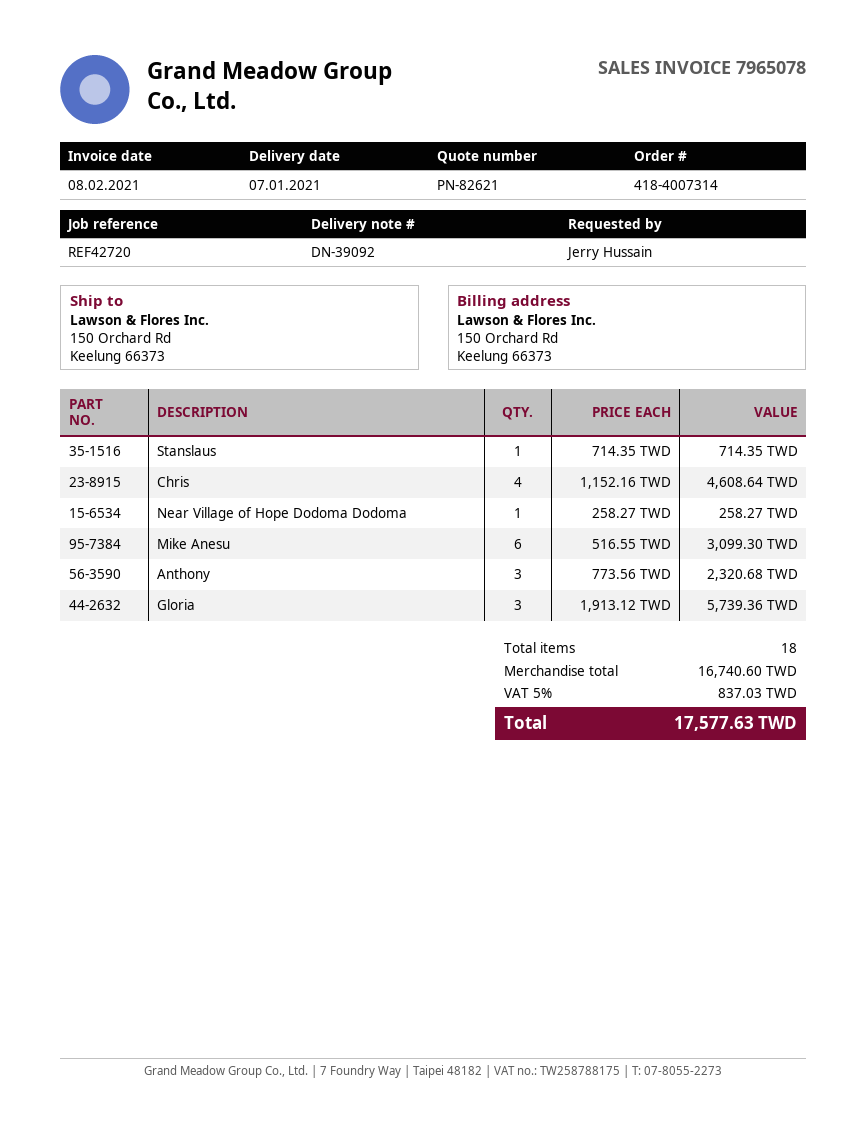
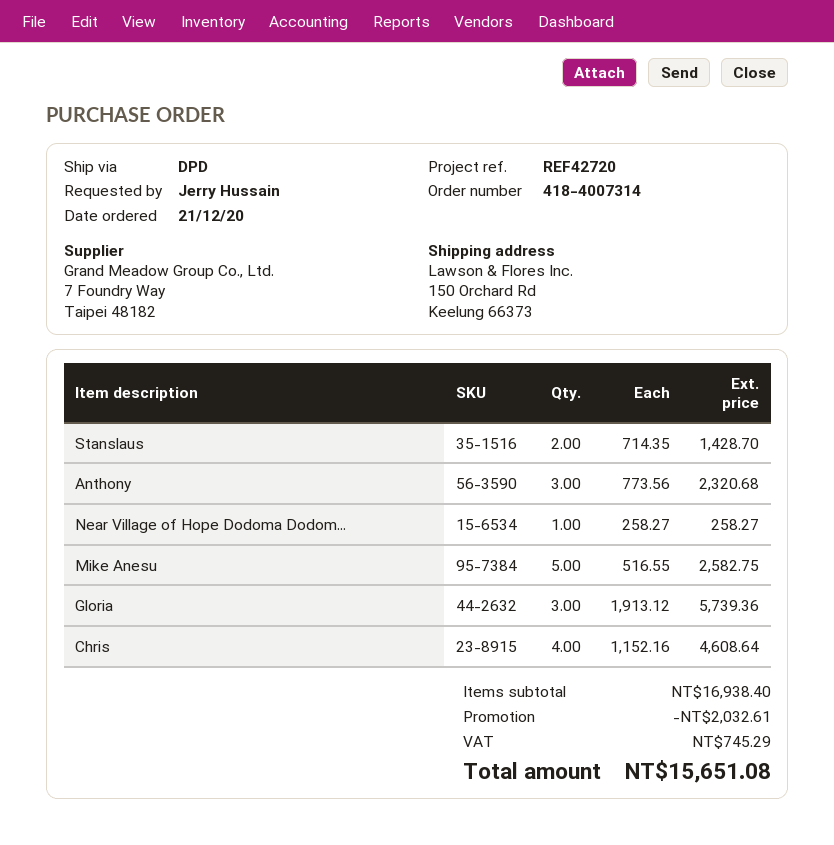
Stanslaus: 1 x 714.35 = 714.35 -> 2 x 714.35 = 1428.70
Mike Anesu: 6 x 516.55 = 3099.30 -> 5 x 516.55 = 2582.75
subtotal: 16740.60 -> 16938.40
discount: none -> 2032.61
tax: 837.03 -> 745.29
total: 17577.63 -> 15651.08

